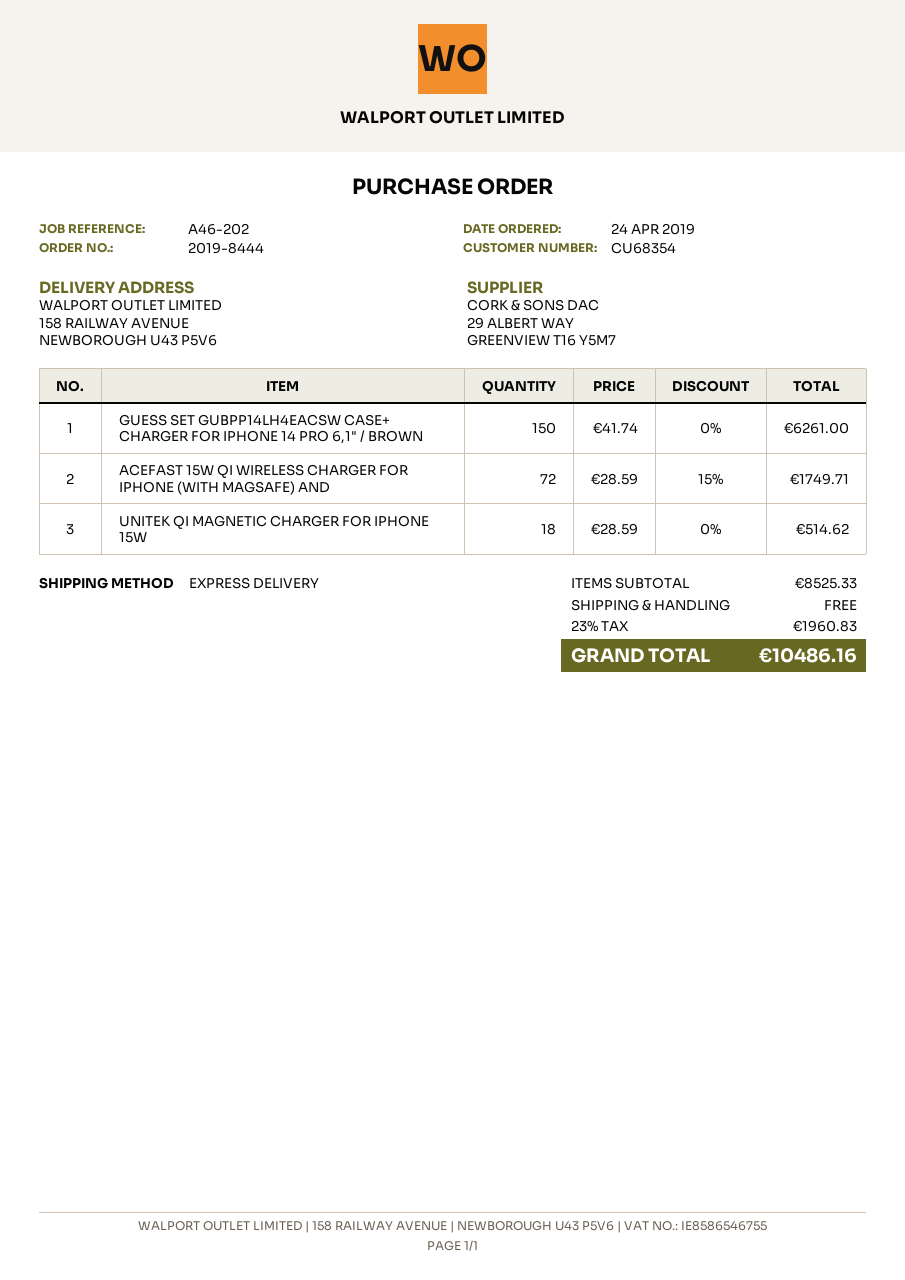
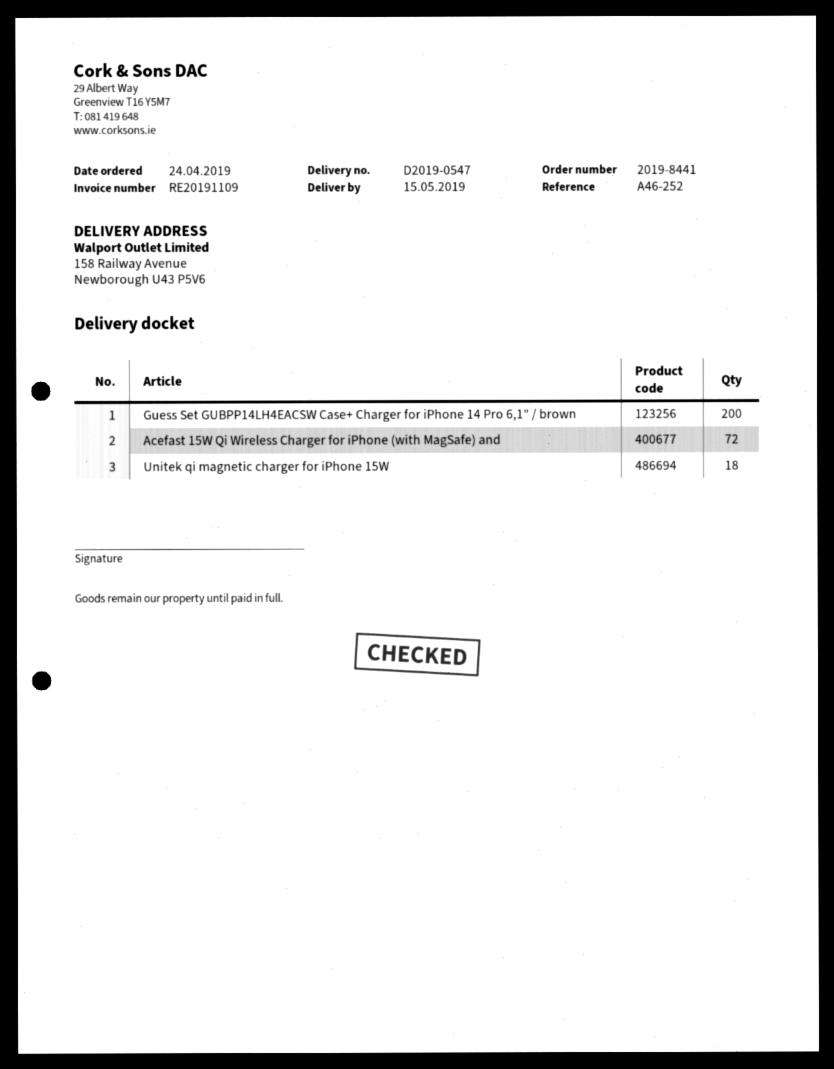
order number: 2019-8444 -> 2019-8441
reference: A46-202 -> A46-252
GUESS SET GUBPP14LH4EACSW CASE+ CHARGER FOR IPHONE 14 PRO 6,1" / BROWN: 150 -> 200

